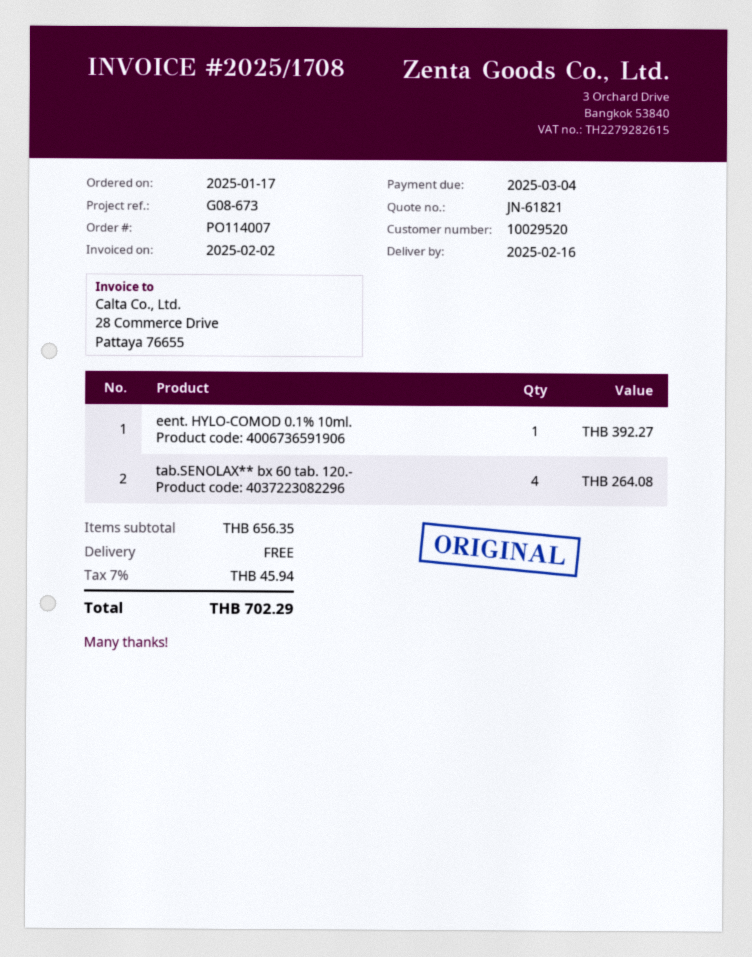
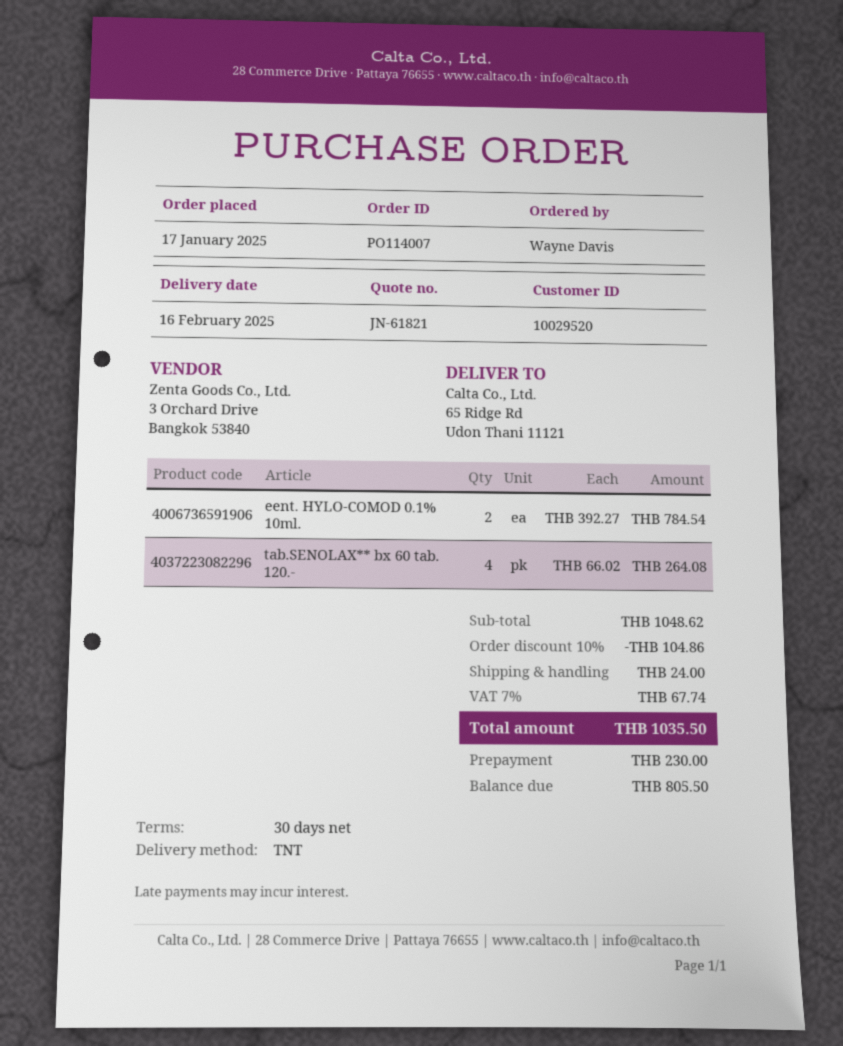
eent. HYLO-COMOD 0.1% 10ml.: 1 for 392.27 -> 2 for 784.54
subtotal: 656.35 -> 1048.62
discount: none -> 10% = 104.86
shipping: 0.00 -> 24.00
tax: 7% = 45.94 -> 7% = 67.74
total: 702.29 -> 1035.50

